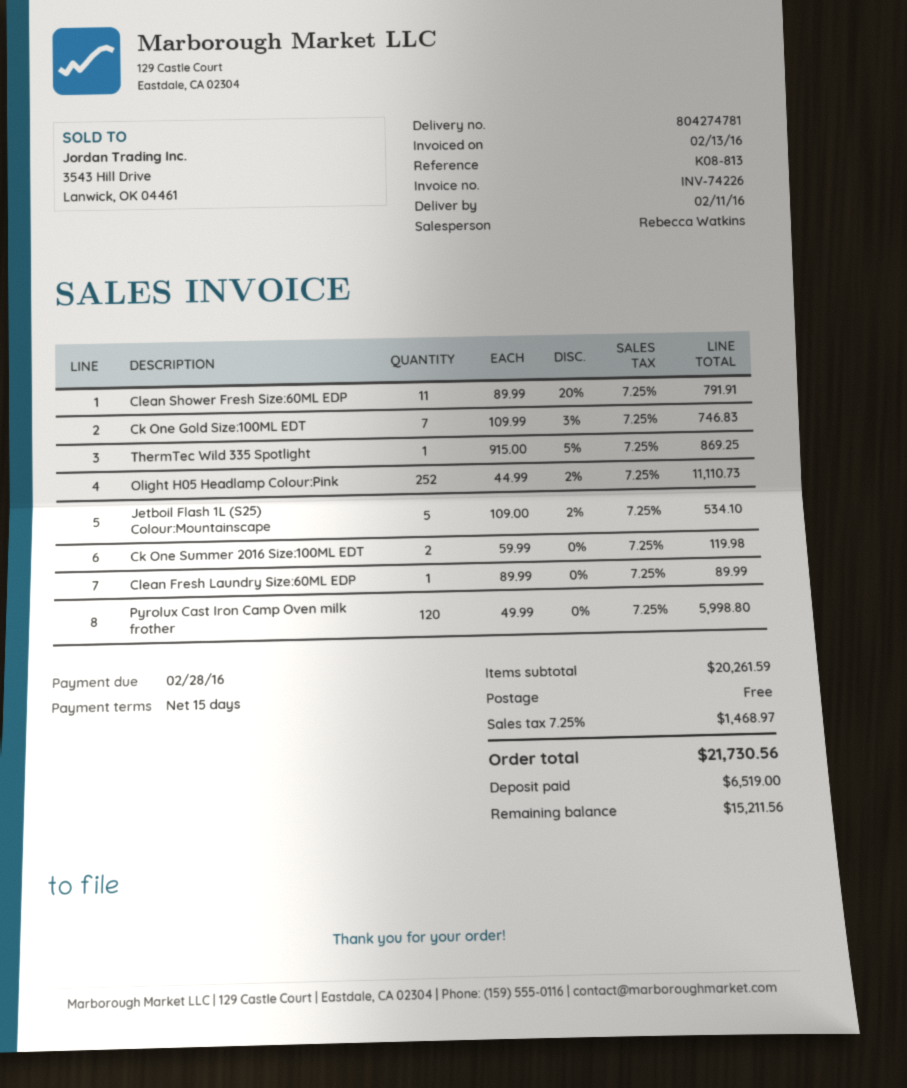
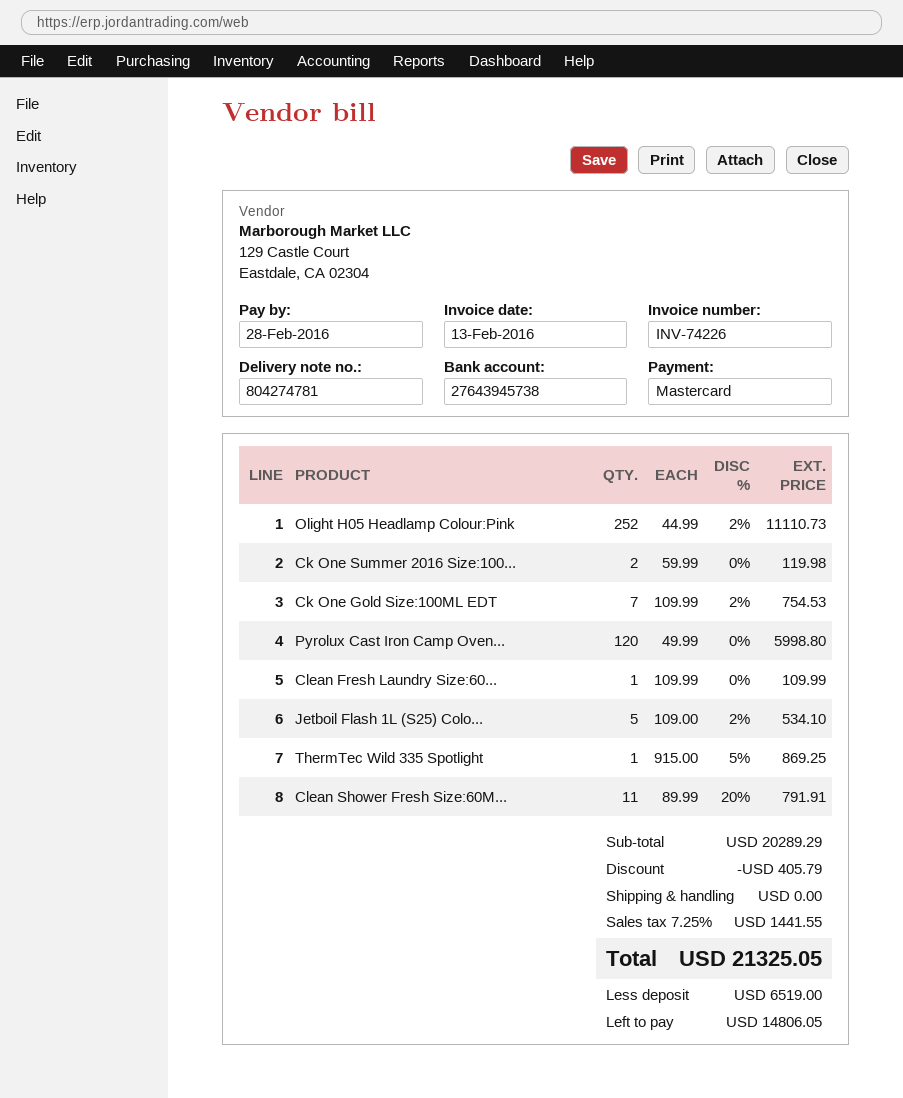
Ck One Gold Size:100ML EDT: 7 x 109.99 - 3% = 746.83 -> 7 x 109.99 - 2% = 754.53
Clean Fresh Laundry Size:60ML EDP: 1 x 89.99 = 89.99 -> 1 x 109.99 = 109.99
subtotal: 20261.59 -> 20289.29
discount: none -> 405.79
tax: 7.25% = 1468.97 -> 7.25% = 1441.55
total: 21730.56 -> 21325.05
balance: 15211.56 -> 14806.05

